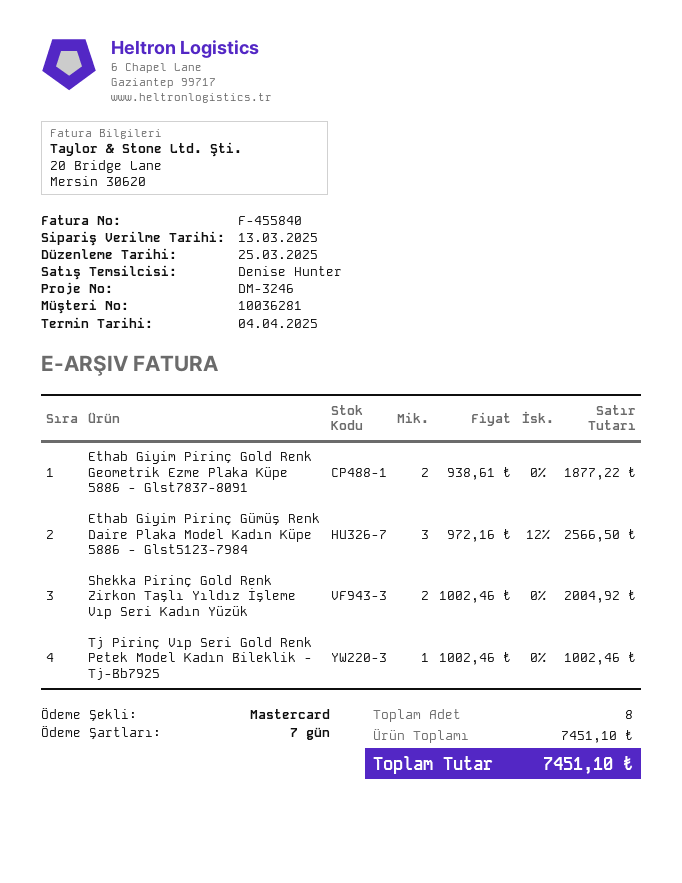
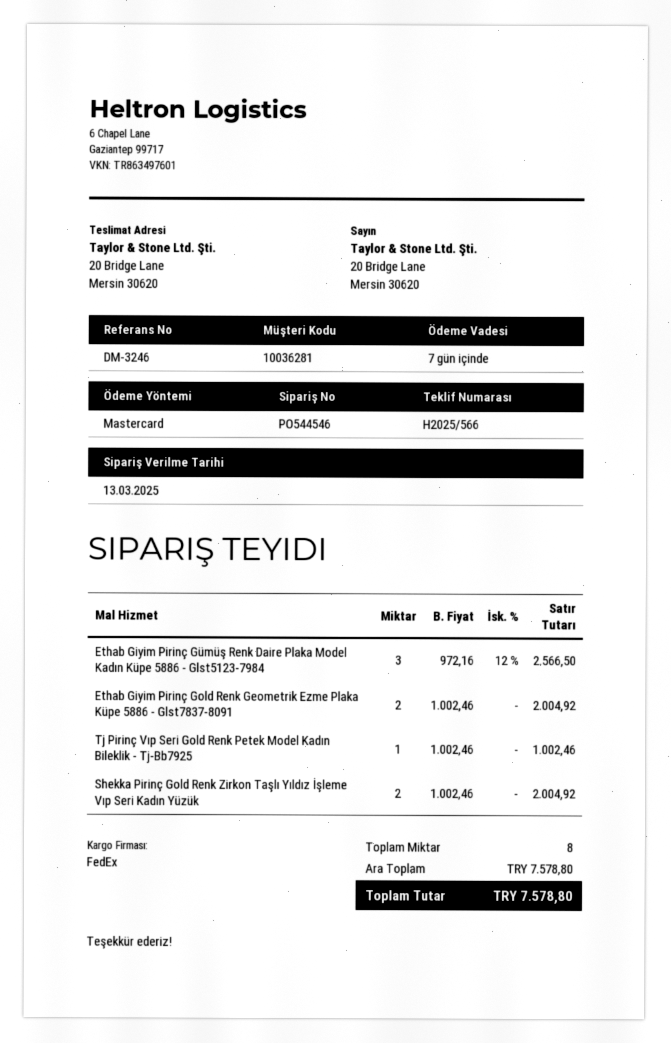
Ethab Giyim Pirinç Gold Renk Geometrik Ezme Plaka Küpe 5886 - Glst7837-8091: 2 x 938.61 = 1877.22 -> 2 x 1002.46 = 2004.92
subtotal: 7451.10 -> 7578.80
total: 7451.10 -> 7578.80

